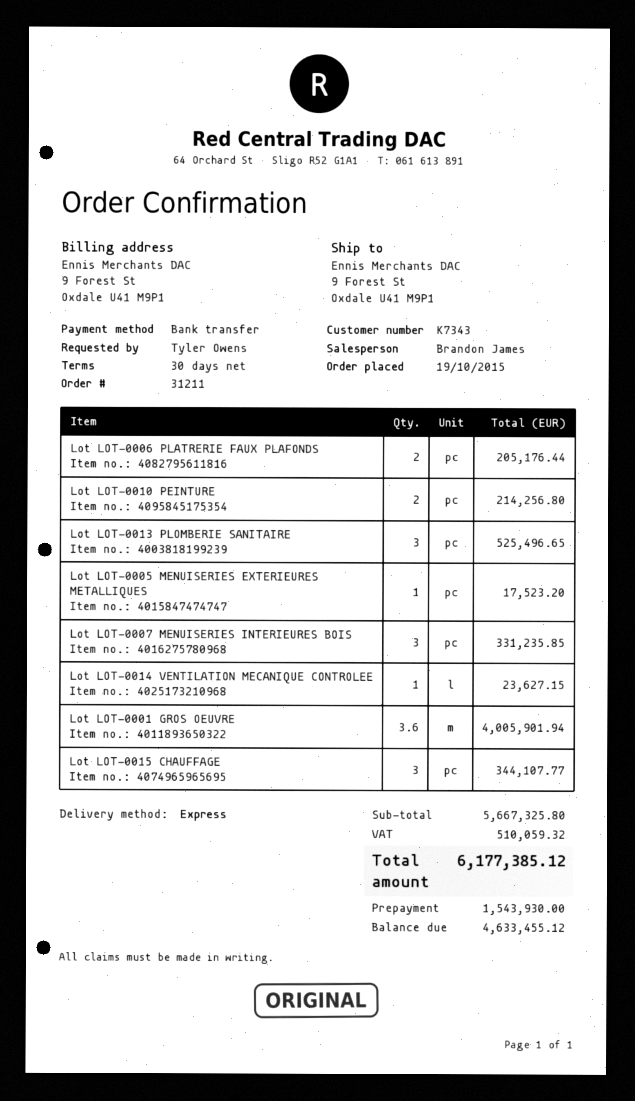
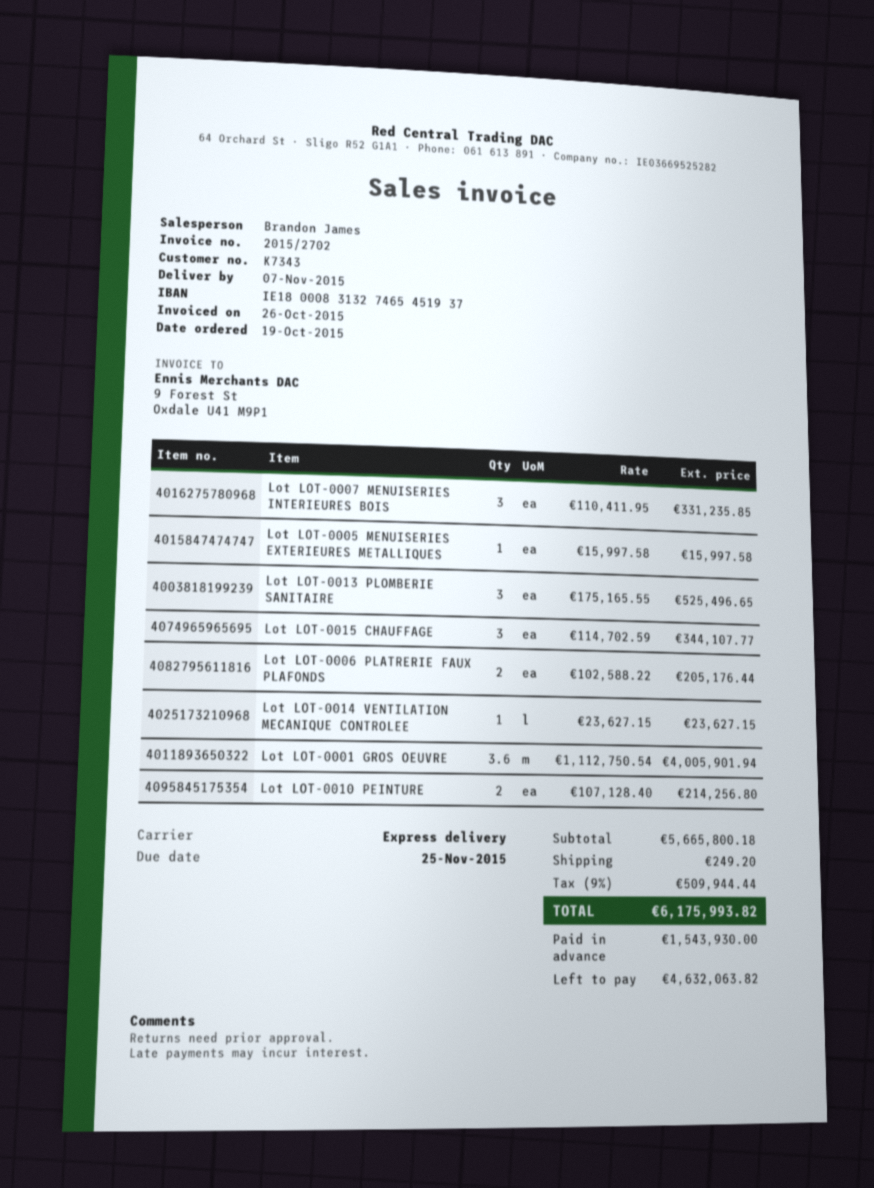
Lot LOT-0005 MENUISERIES EXTERIEURES METALLIQUES: 1 for 17523.20 -> 1 for 15997.58
subtotal: 5667325.80 -> 5665800.18
shipping: none -> 249.20
tax: 510059.32 -> 509944.44
total: 6177385.12 -> 6175993.82
balance: 4633455.12 -> 4632063.82

